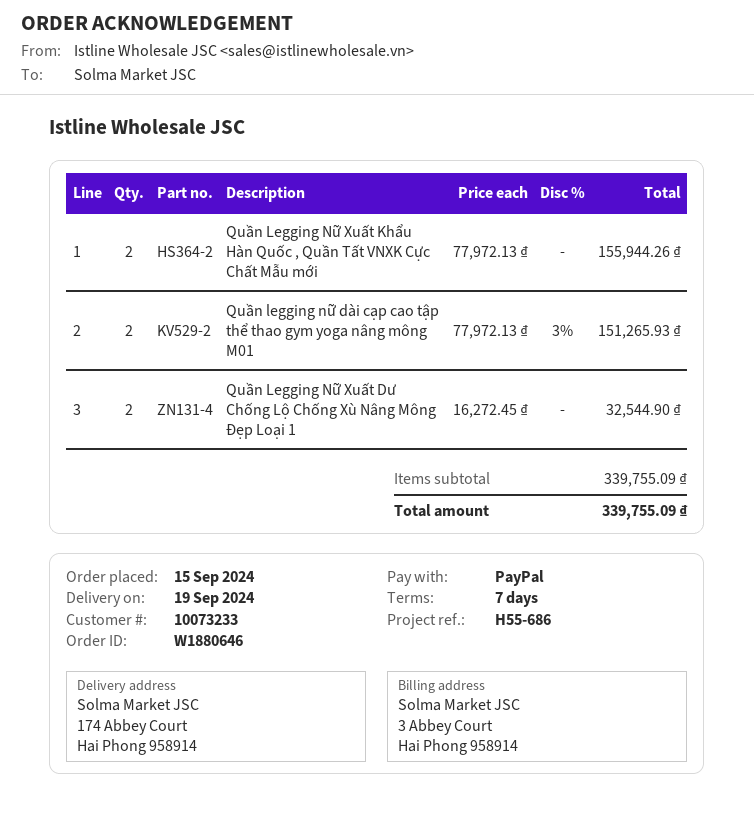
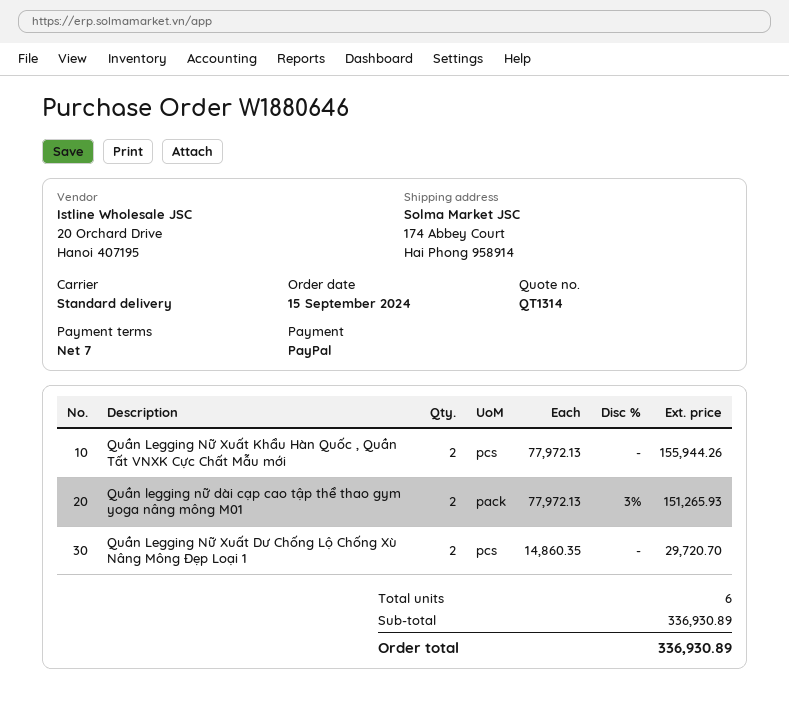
Quần Legging Nữ Xuất Dư Chống Lộ Chống Xù Nâng Mông Đẹp Loại 1: 2 x 16272.45 = 32544.90 -> 2 x 14860.35 = 29720.70
subtotal: 339755.09 -> 336930.89
total: 339755.09 -> 336930.89

